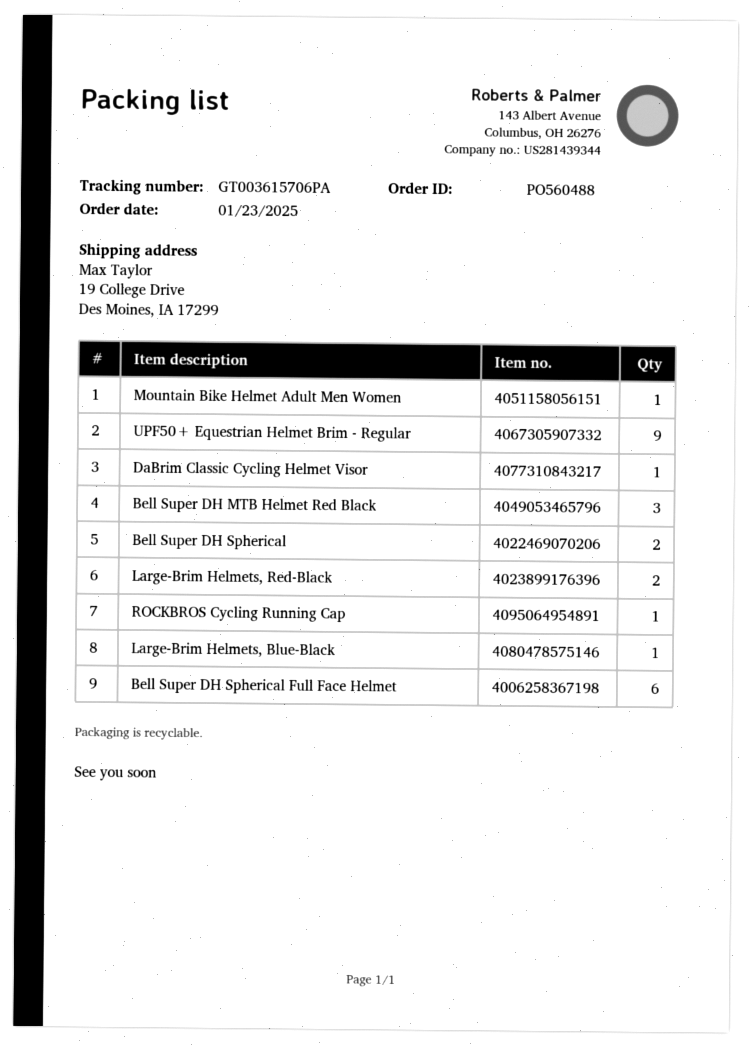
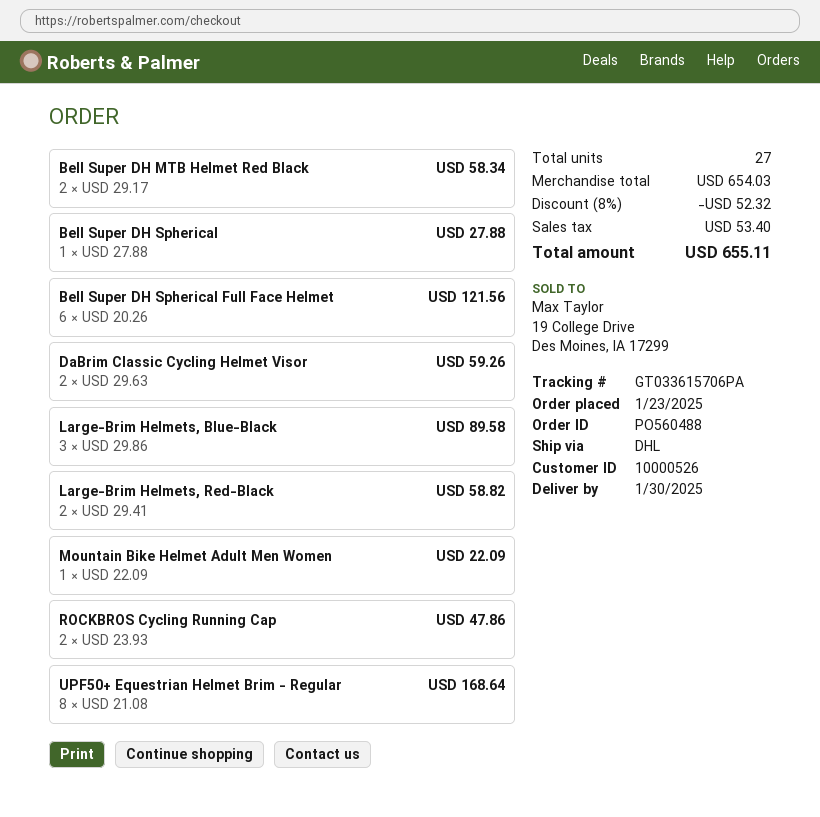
tracking number: GT003615706PA -> GT033615706PA
UPF50+ Equestrian Helmet Brim - Regular: 9 -> 8
DaBrim Classic Cycling Helmet Visor: 1 -> 2
Bell Super DH MTB Helmet Red Black: 3 -> 2
Bell Super DH Spherical: 2 -> 1
ROCKBROS Cycling Running Cap: 1 -> 2
Large-Brim Helmets, Blue-Black: 1 -> 3

